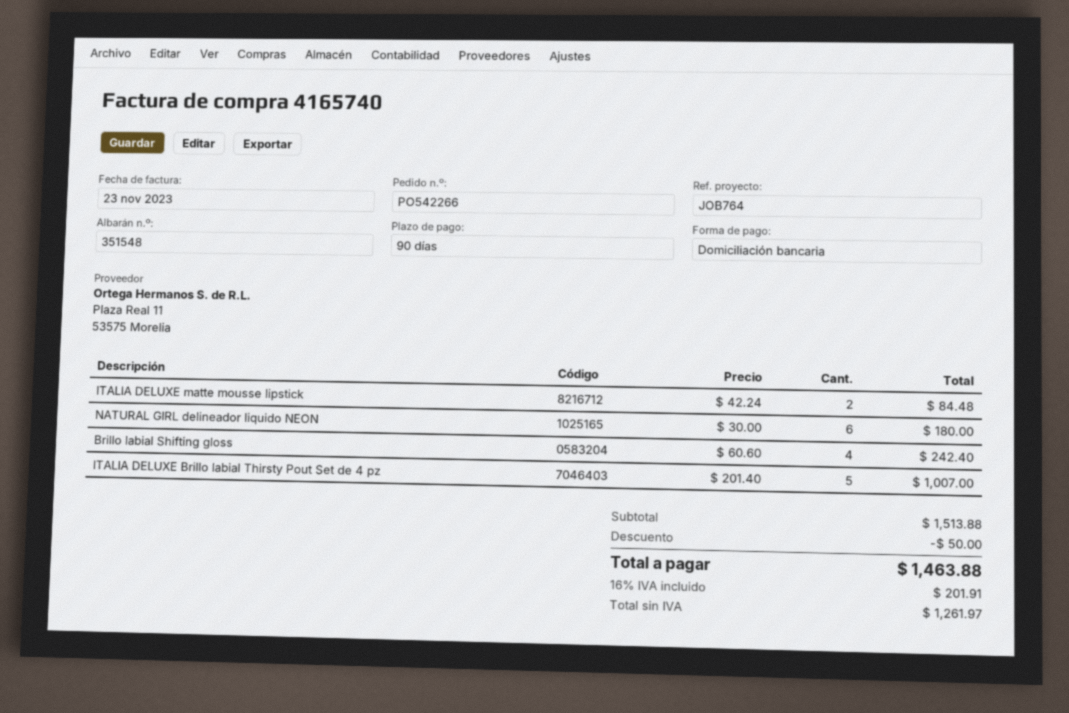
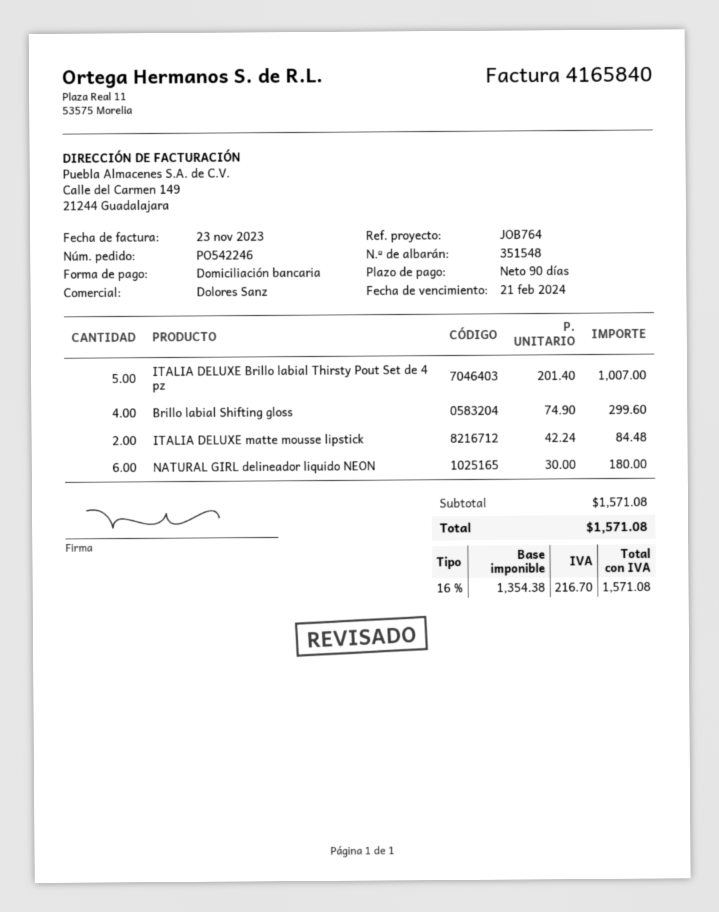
order number: PO542266 -> PO542246
invoice number: 4165740 -> 4165840
Brillo labial Shifting gloss: 4 x 60.60 = 242.40 -> 4 x 74.90 = 299.60
subtotal: 1513.88 -> 1571.08
discount: 50.00 -> none
net: 1261.97 -> 1354.38
tax: 16% = 201.91 -> 16% = 216.70
total: 1463.88 -> 1571.08

